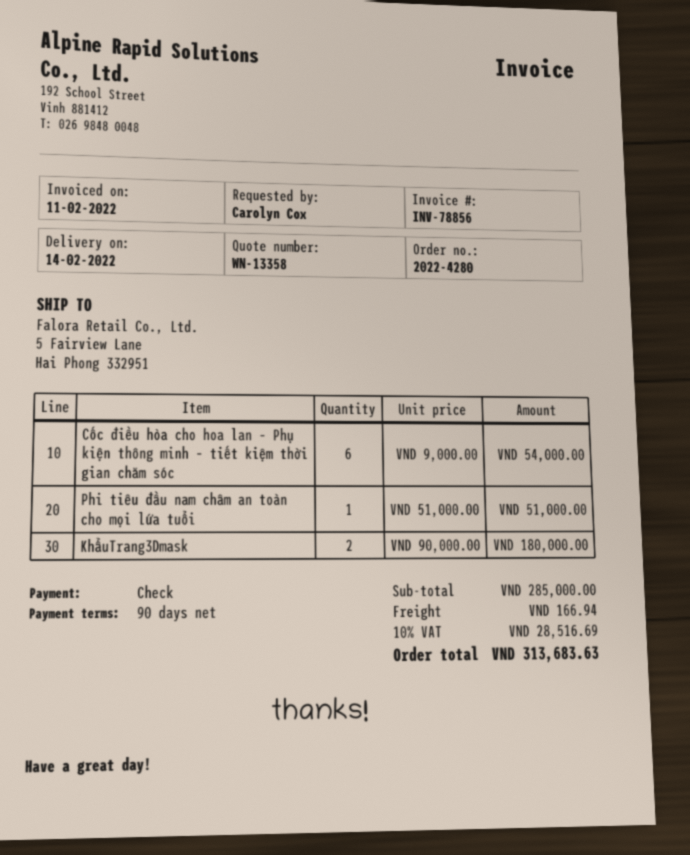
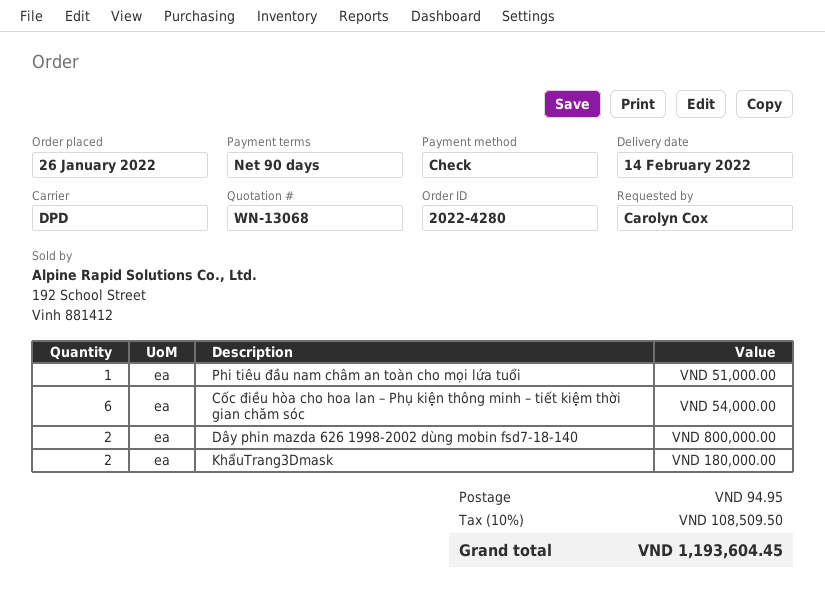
quote number: WN-13358 -> WN-13068
Dây phin mazda 626 1998-2002 dùng mobin fsd7-18-140: none -> 2 for 800000.00
shipping: 166.94 -> 94.95
tax: 10% = 28516.69 -> 10% = 108509.50
total: 313683.63 -> 1193604.45

